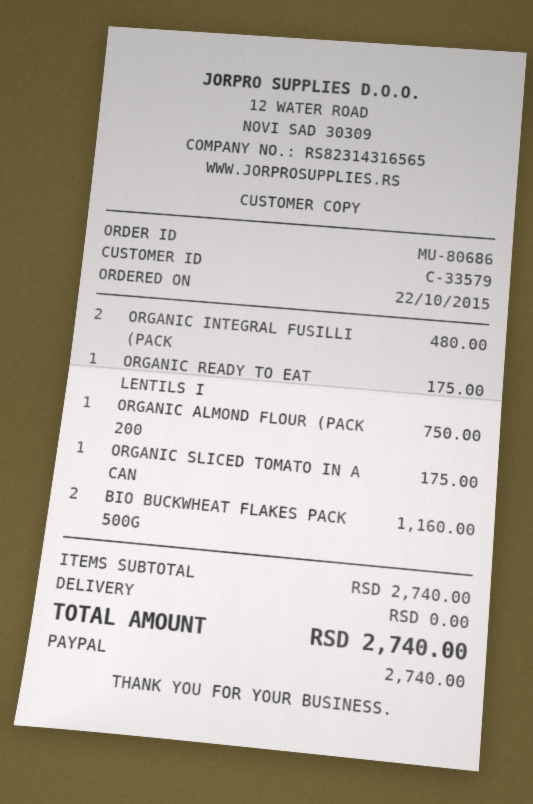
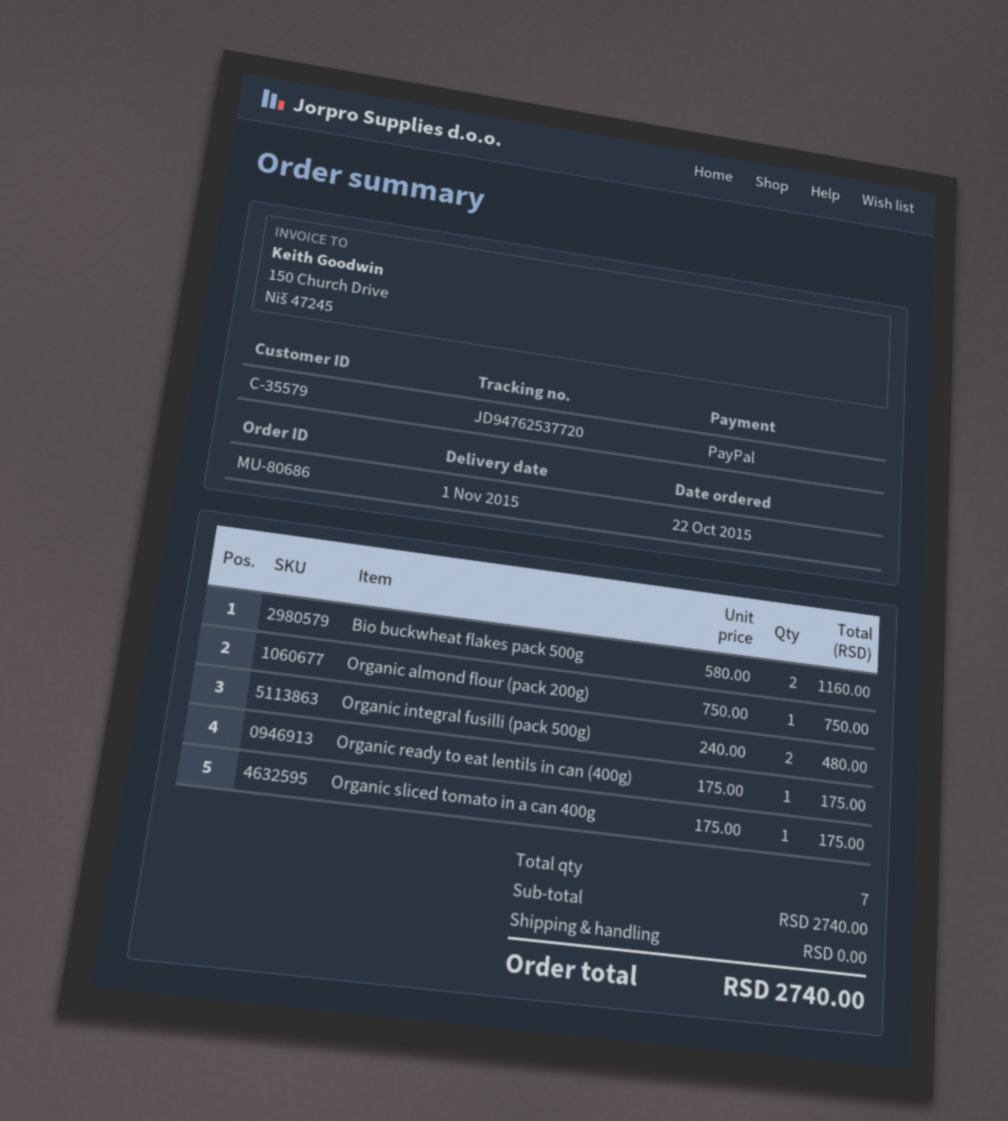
customer number: C-33579 -> C-35579

